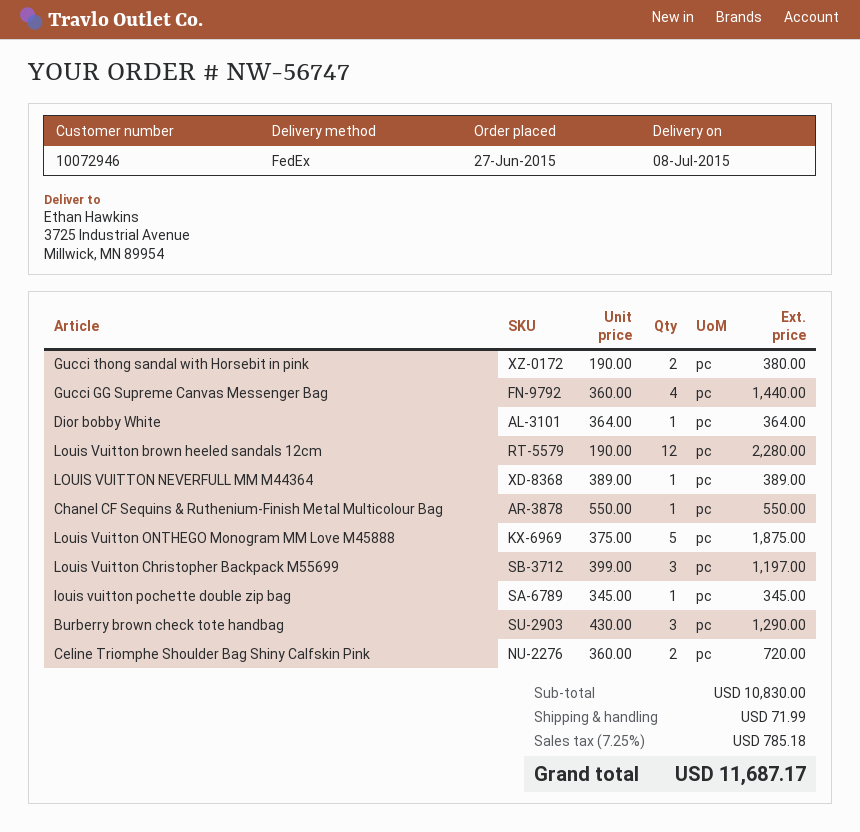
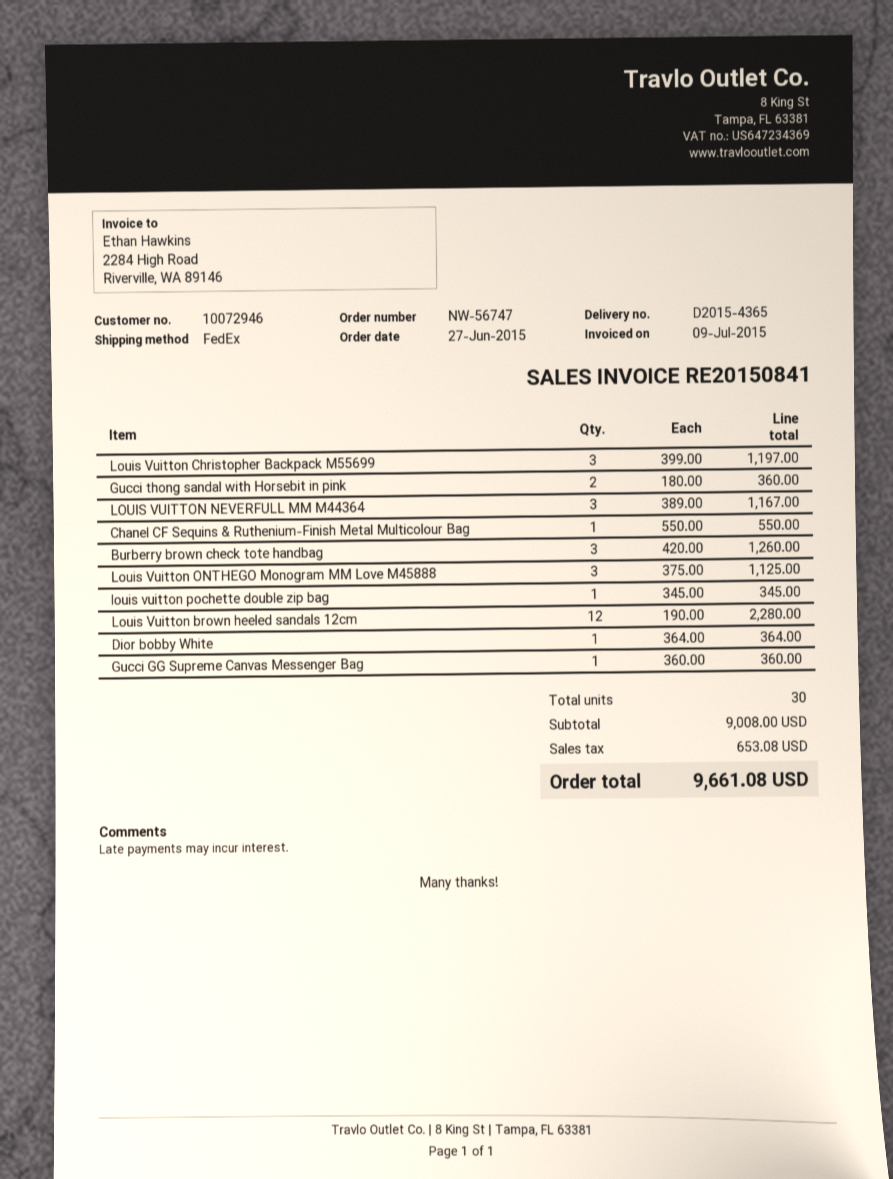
Gucci thong sandal with Horsebit in pink: 2 x 190.00 = 380.00 -> 2 x 180.00 = 360.00
Gucci GG Supreme Canvas Messenger Bag: 4 x 360.00 = 1440.00 -> 1 x 360.00 = 360.00
LOUIS VUITTON NEVERFULL MM M44364: 1 x 389.00 = 389.00 -> 3 x 389.00 = 1167.00
Louis Vuitton ONTHEGO Monogram MM Love M45888: 5 x 375.00 = 1875.00 -> 3 x 375.00 = 1125.00
Burberry brown check tote handbag: 3 x 430.00 = 1290.00 -> 3 x 420.00 = 1260.00
Celine Triomphe Shoulder Bag Shiny Calfskin Pink: 2 x 360.00 = 720.00 -> none
subtotal: 10830.00 -> 9008.00
shipping: 71.99 -> none
tax: 785.18 -> 653.08
total: 11687.17 -> 9661.08

